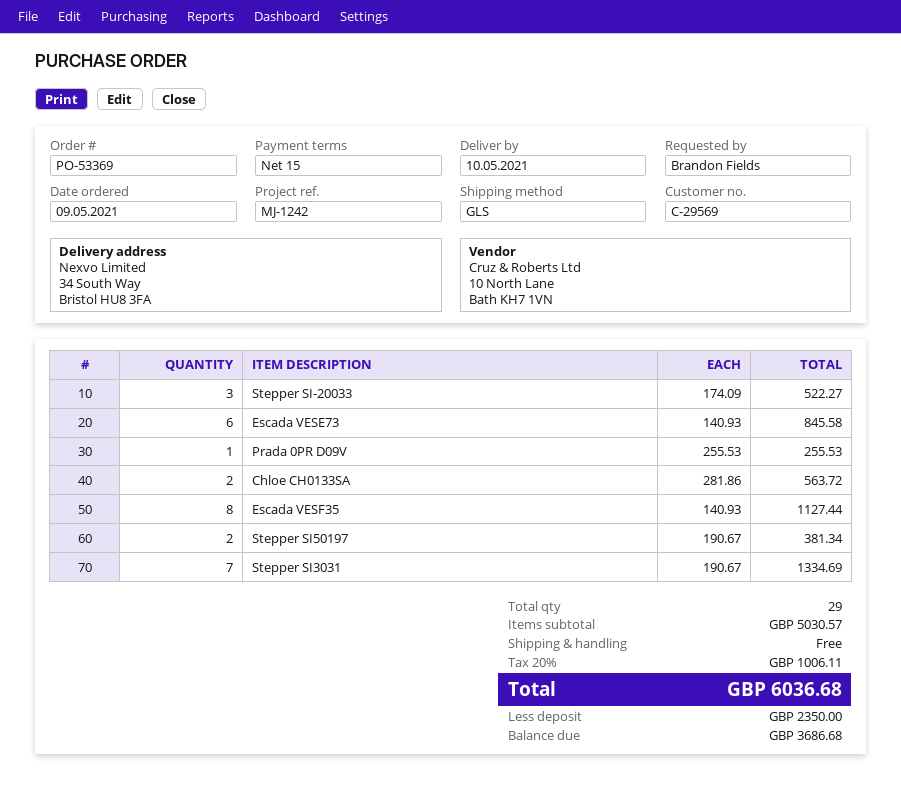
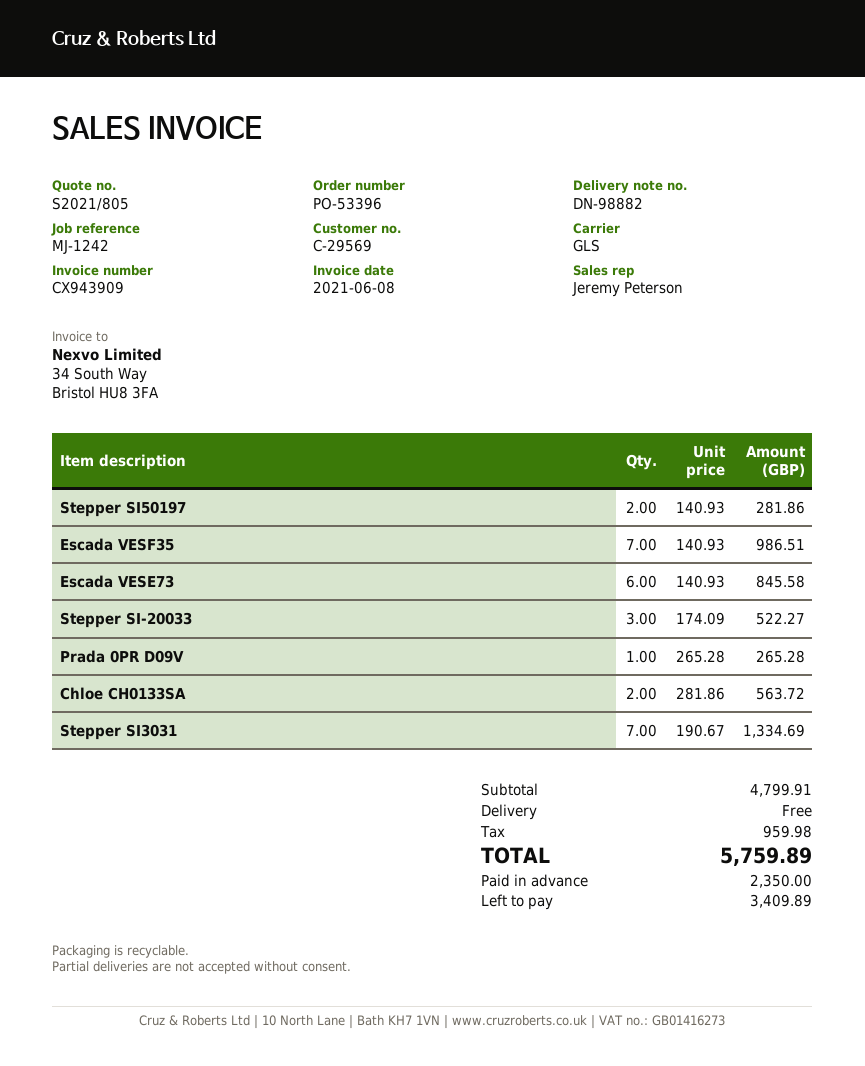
order number: PO-53369 -> PO-53396
Prada 0PR D09V: 1 x 255.53 = 255.53 -> 1 x 265.28 = 265.28
Escada VESF35: 8 x 140.93 = 1127.44 -> 7 x 140.93 = 986.51
Stepper SI50197: 2 x 190.67 = 381.34 -> 2 x 140.93 = 281.86
subtotal: 5030.57 -> 4799.91
tax: 1006.11 -> 959.98
total: 6036.68 -> 5759.89
balance: 3686.68 -> 3409.89

